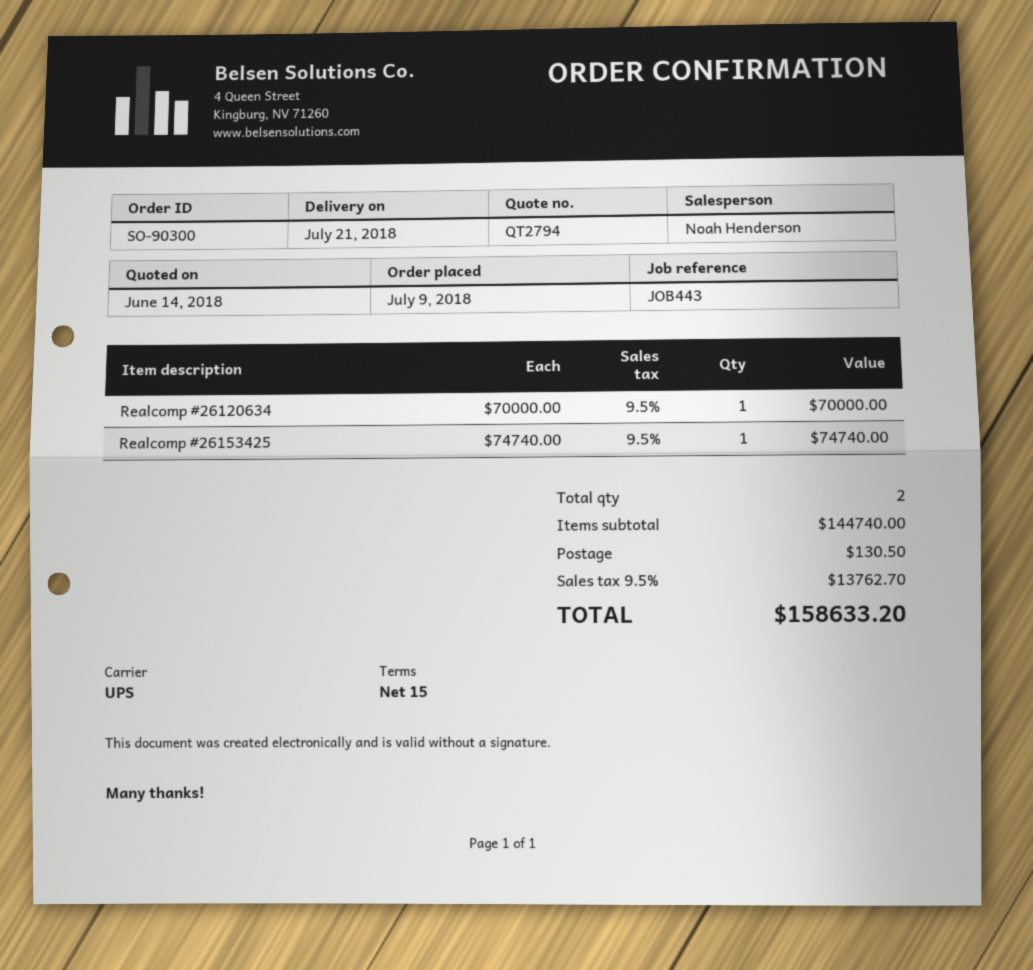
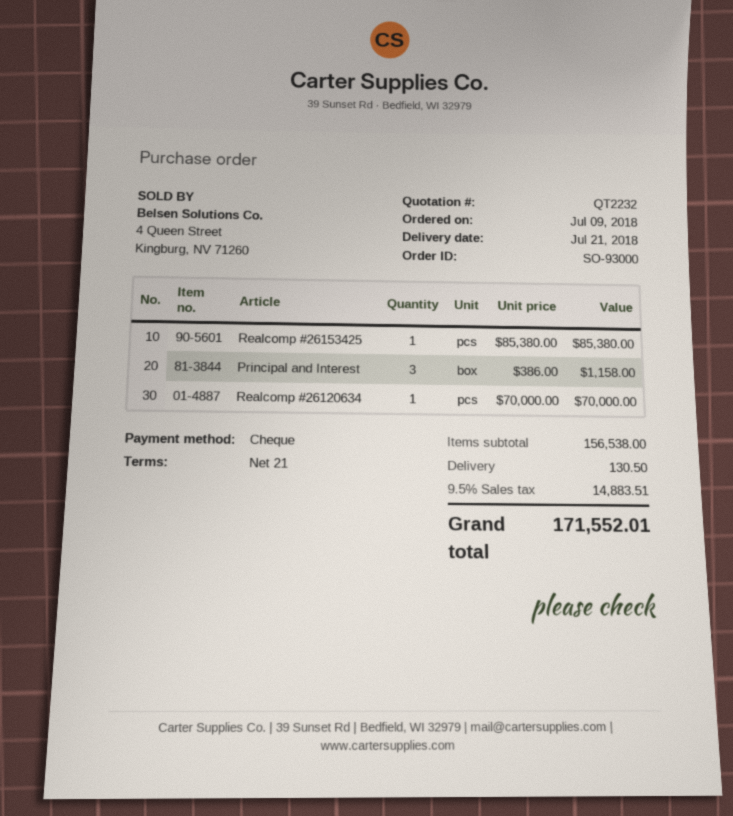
quote number: QT2794 -> QT2232
order number: SO-90300 -> SO-93000
payment terms: 15 days -> 21 days
Realcomp #26153425: 1 x 74740.00 = 74740.00 -> 1 x 85380.00 = 85380.00
Principal and Interest: none -> 3 x 386.00 = 1158.00
subtotal: 144740.00 -> 156538.00
tax: 9.5% = 13762.70 -> 9.5% = 14883.51
total: 158633.20 -> 171552.01

